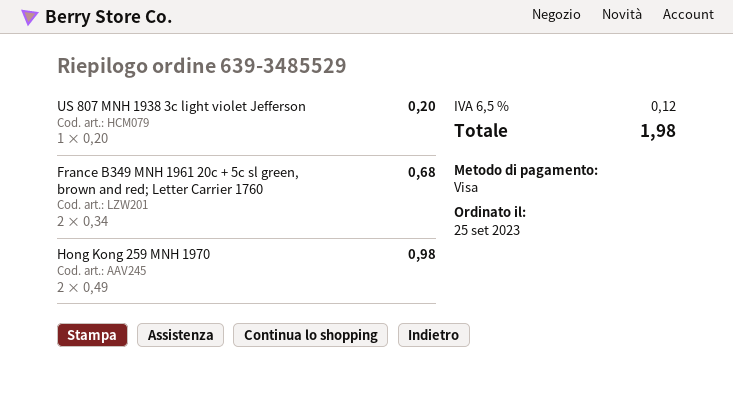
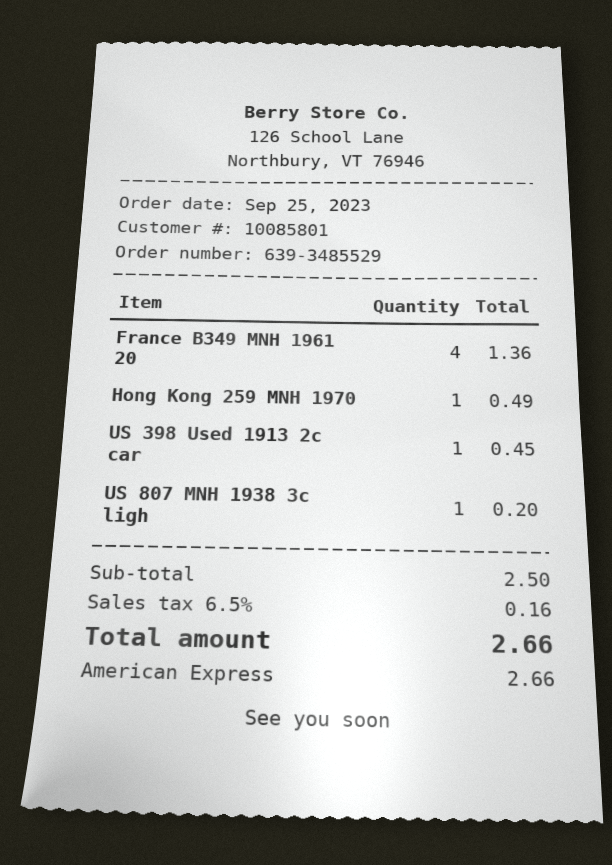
payment method: Visa -> American Express
France B349 MNH 1961 20c + 5c sl green, brown and red; Letter Carrier 1760: 2 for 0.68 -> 4 for 1.36
Hong Kong 259 MNH 1970: 2 for 0.98 -> 1 for 0.49
US 398 Used 1913 2c car: none -> 1 for 0.45
tax: 6.5% = 0.12 -> 6.5% = 0.16
total: 1.98 -> 2.66

